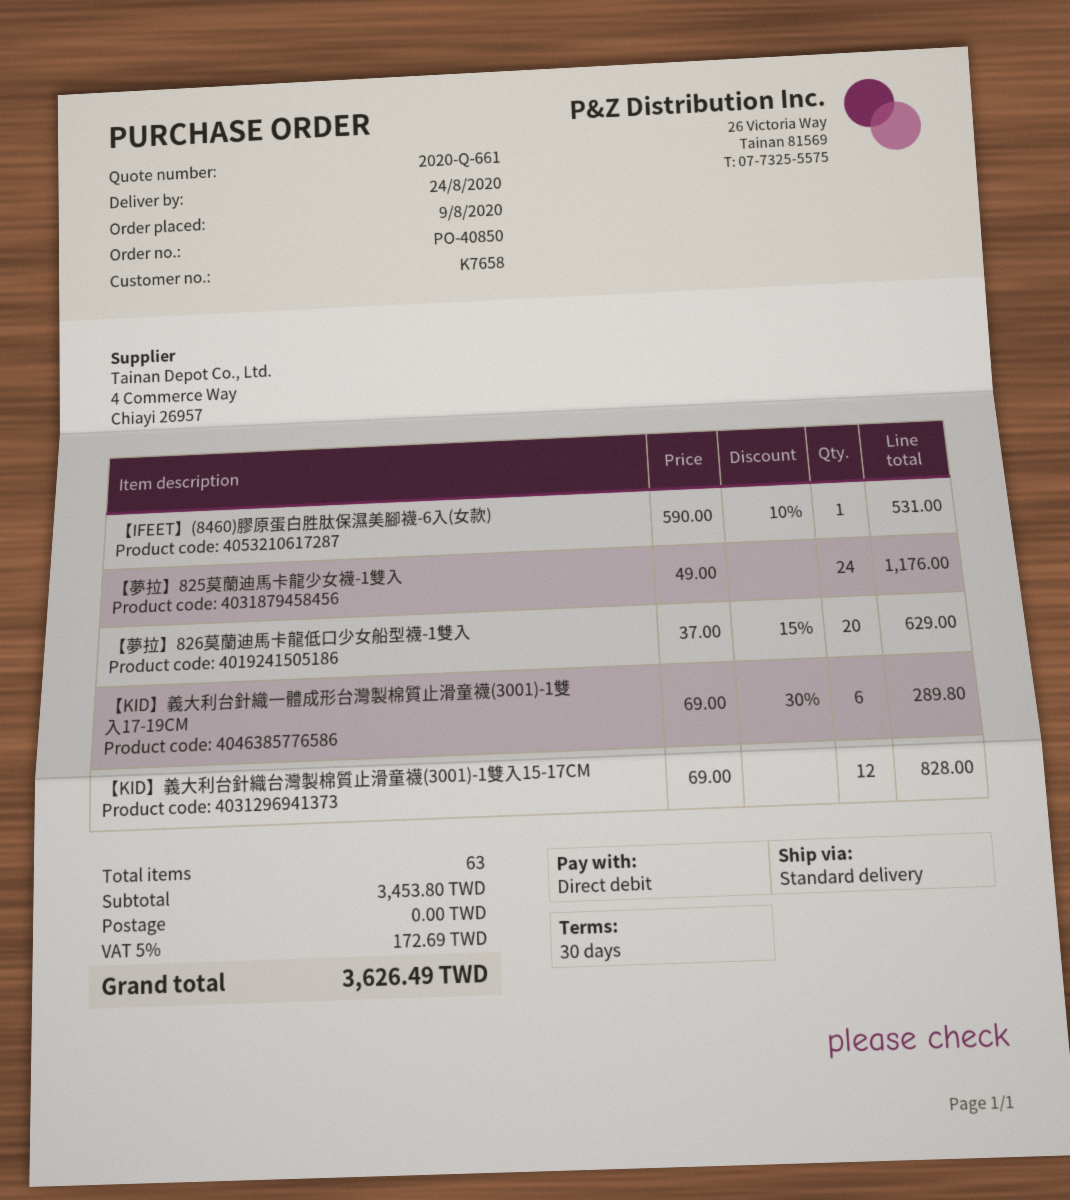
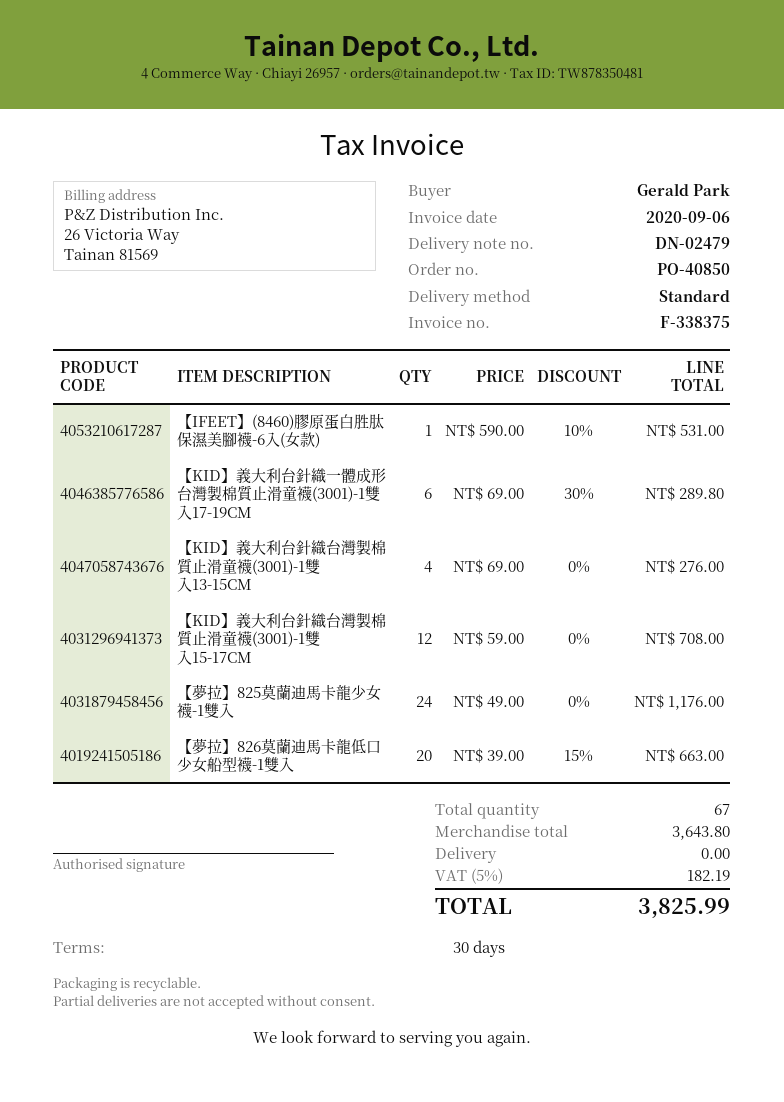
【夢拉】826莫蘭迪馬卡龍低口少女船型襪-1雙入: 20 x 37.00 - 15% = 629.00 -> 20 x 39.00 - 15% = 663.00
【KID】義大利台針織台灣製棉質止滑童襪(3001)-1雙入15-17CM: 12 x 69.00 = 828.00 -> 12 x 59.00 = 708.00
【KID】義大利台針織台灣製棉質止滑童襪(3001)-1雙入13-15CM: none -> 4 x 69.00 = 276.00
total quantity: 63 -> 67
subtotal: 3453.80 -> 3643.80
tax: 5% = 172.69 -> 5% = 182.19
total: 3626.49 -> 3825.99

